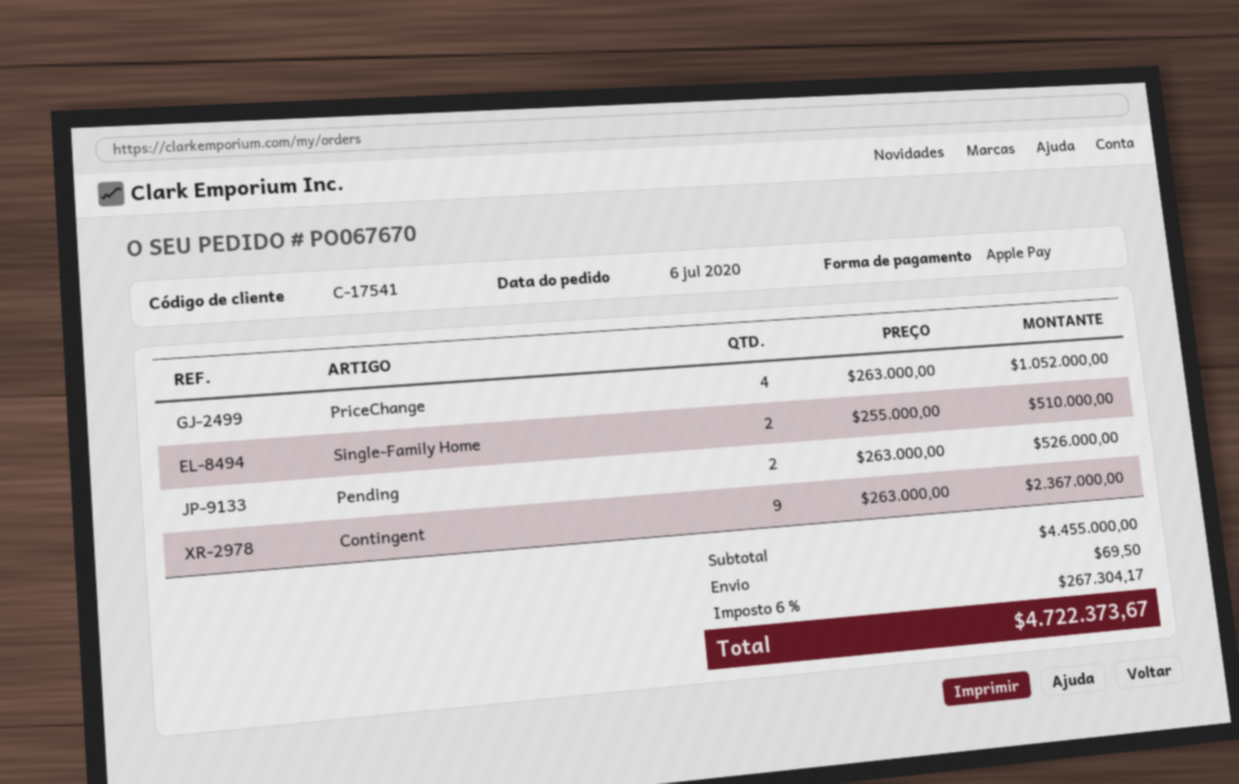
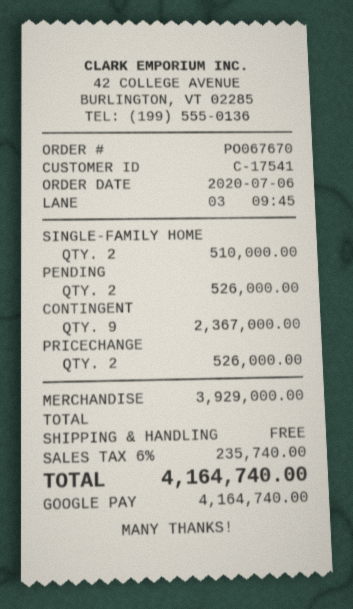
payment method: Apple Pay -> Google Pay
PriceChange: 4 for 1052000.00 -> 2 for 526000.00
subtotal: 4455000.00 -> 3929000.00
shipping: 69.50 -> 0.00
tax: 6% = 267304.17 -> 6% = 235740.00
total: 4722373.67 -> 4164740.00

